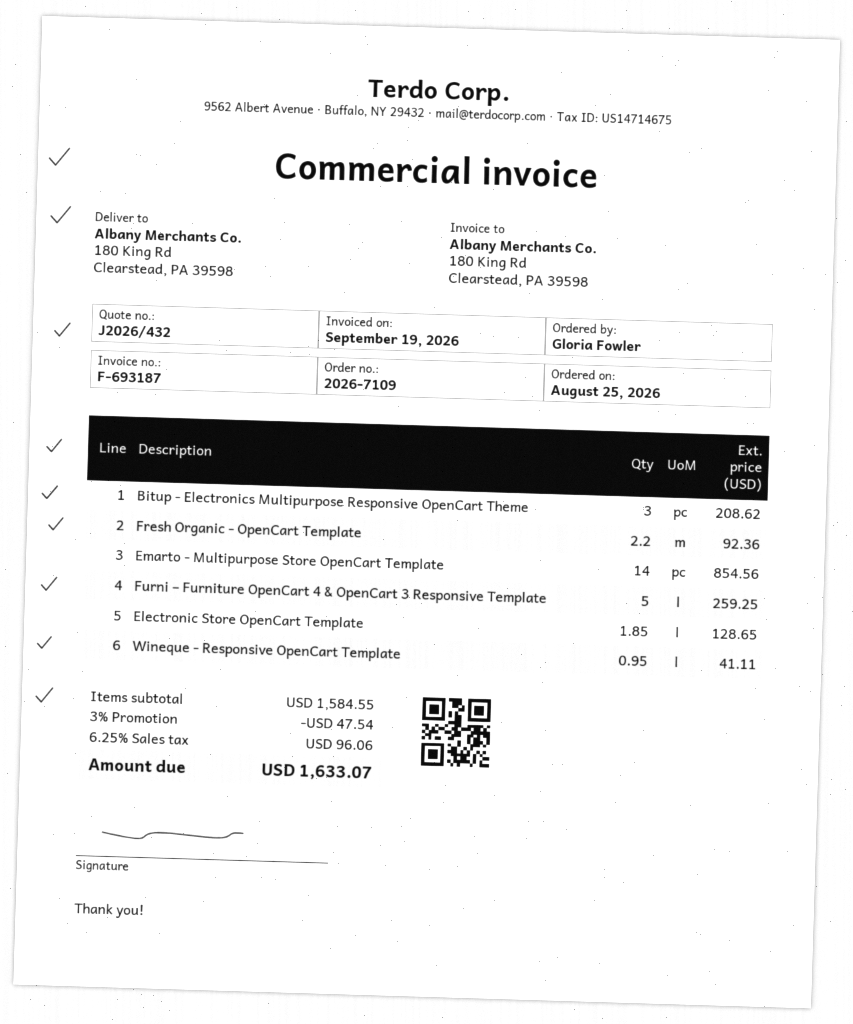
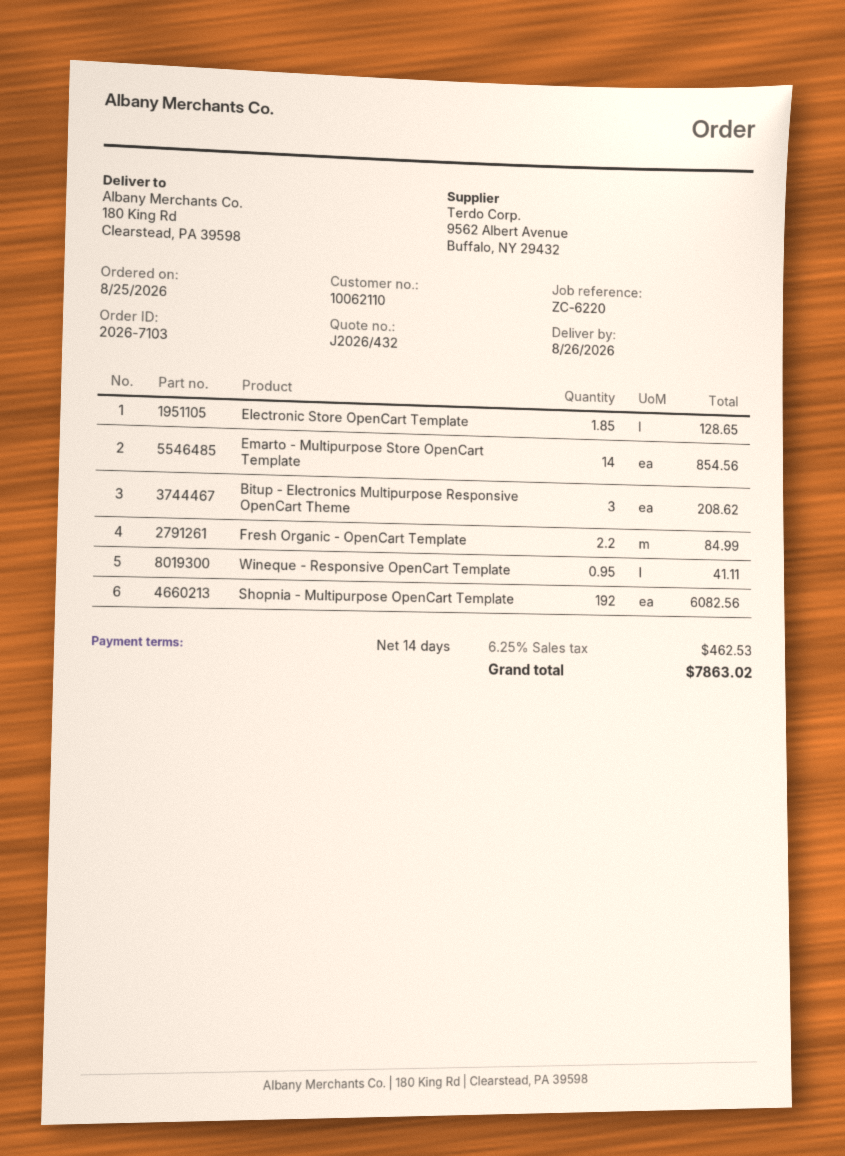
order number: 2026-7109 -> 2026-7103
Fresh Organic - OpenCart Template: 2.2 for 92.36 -> 2.2 for 84.99
Furni – Furniture OpenCart 4 & OpenCart 3 Responsive Template: 5 for 259.25 -> none
Shopnia - Multipurpose OpenCart Template: none -> 192 for 6082.56
discount: 3% = 47.54 -> none
tax: 6.25% = 96.06 -> 6.25% = 462.53
total: 1633.07 -> 7863.02

